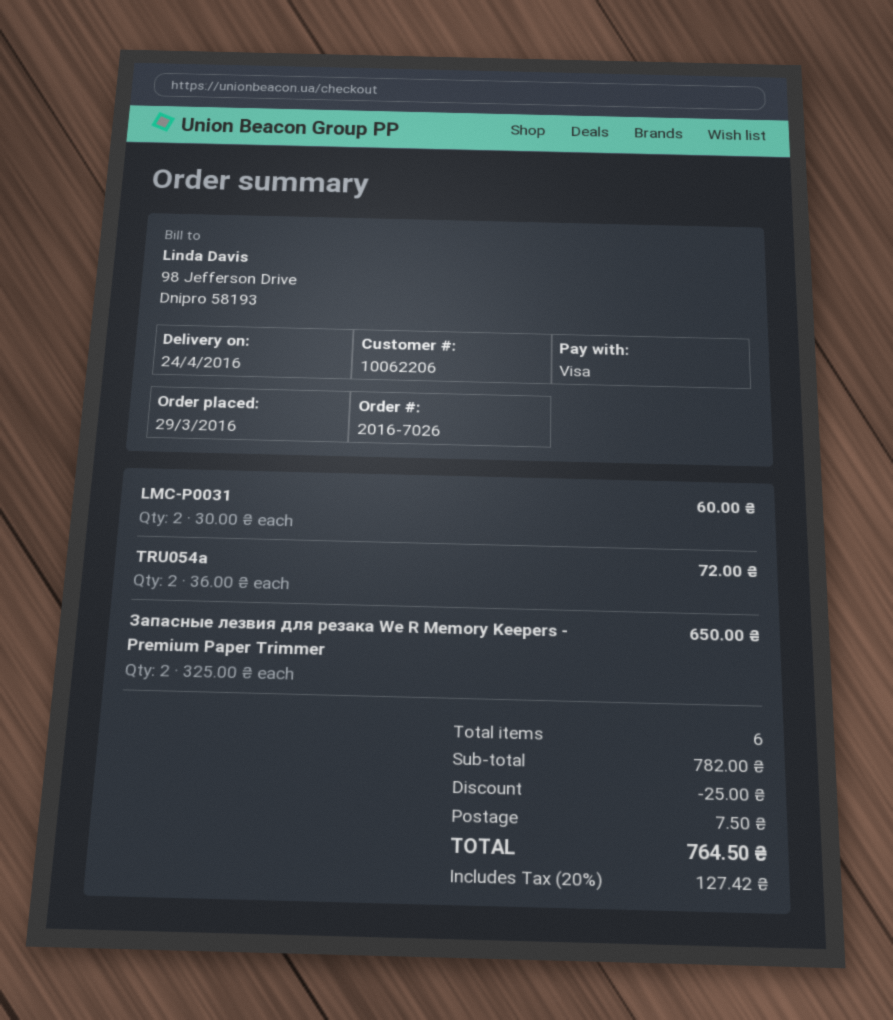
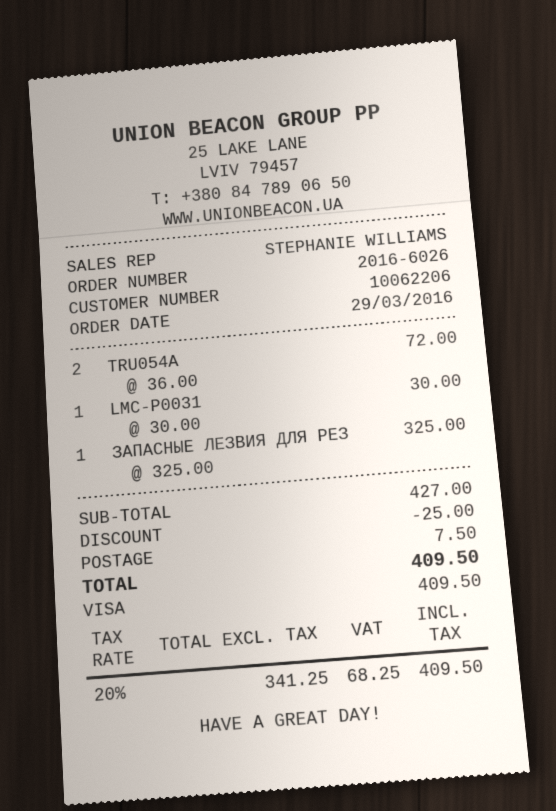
order number: 2016-7026 -> 2016-6026
LMC-P0031: 2 x 30.00 = 60.00 -> 1 x 30.00 = 30.00
Запасные лезвия для резака We R Memory Keepers - Premium Paper Trimmer: 2 x 325.00 = 650.00 -> 1 x 325.00 = 325.00
subtotal: 782.00 -> 427.00
tax: 20% = 127.42 -> 20% = 68.25
total: 764.50 -> 409.50

